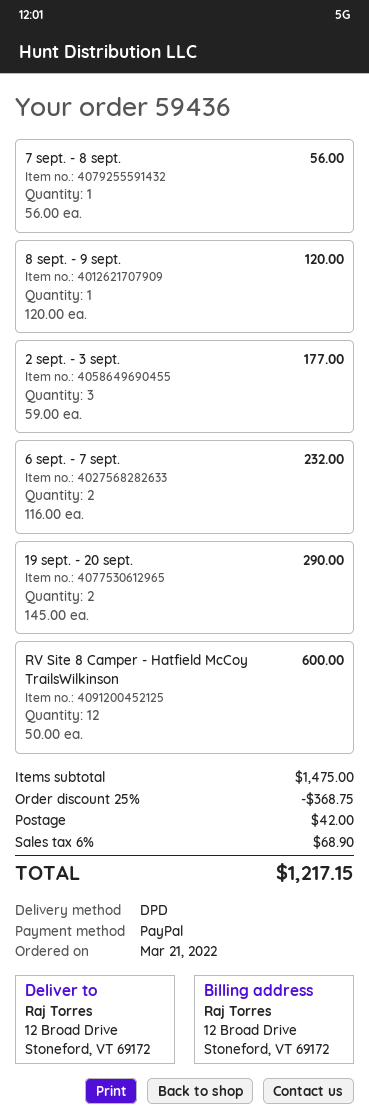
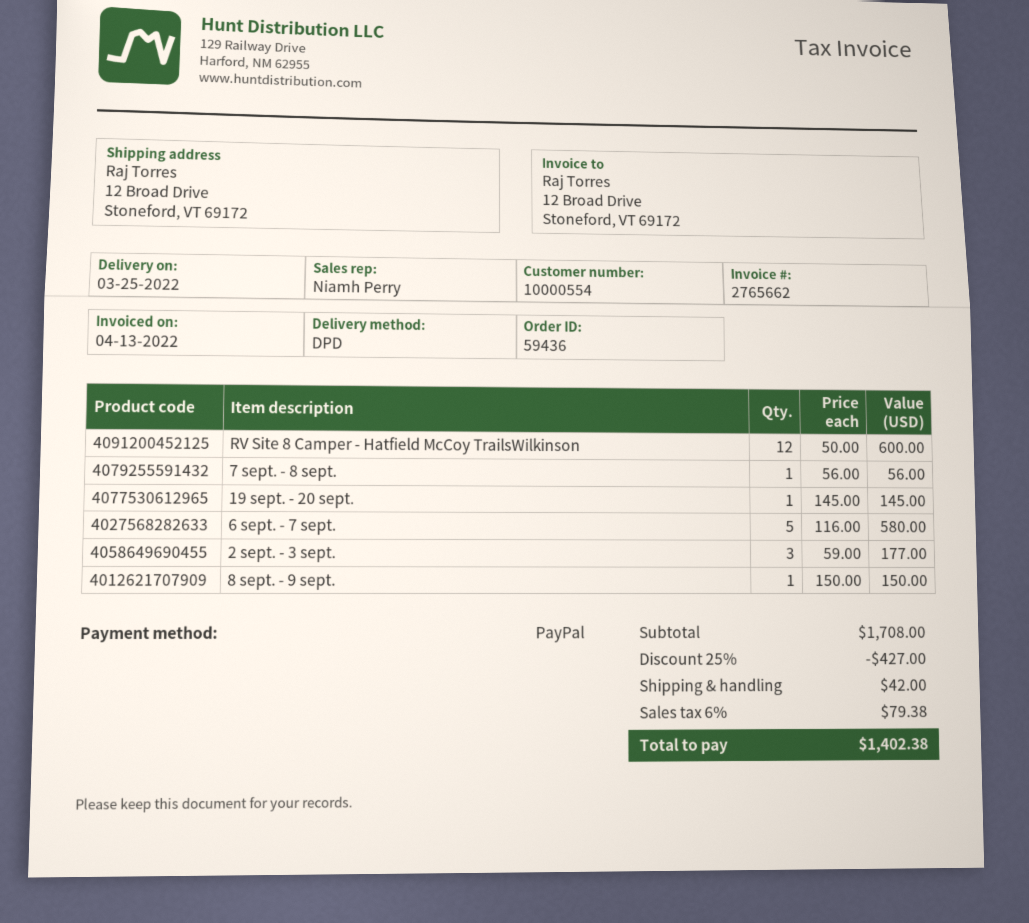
8 sept. - 9 sept.: 1 x 120.00 = 120.00 -> 1 x 150.00 = 150.00
6 sept. - 7 sept.: 2 x 116.00 = 232.00 -> 5 x 116.00 = 580.00
19 sept. - 20 sept.: 2 x 145.00 = 290.00 -> 1 x 145.00 = 145.00
subtotal: 1475.00 -> 1708.00
discount: 25% = 368.75 -> 25% = 427.00
tax: 6% = 68.90 -> 6% = 79.38
total: 1217.15 -> 1402.38

